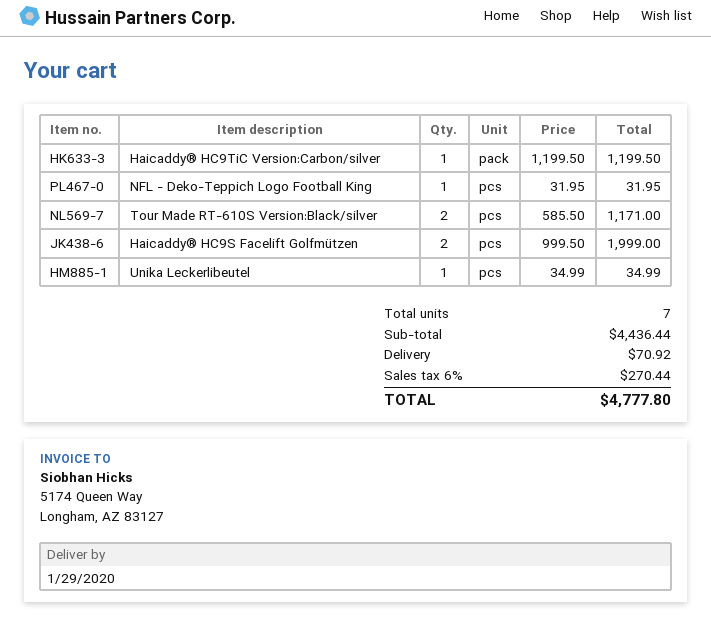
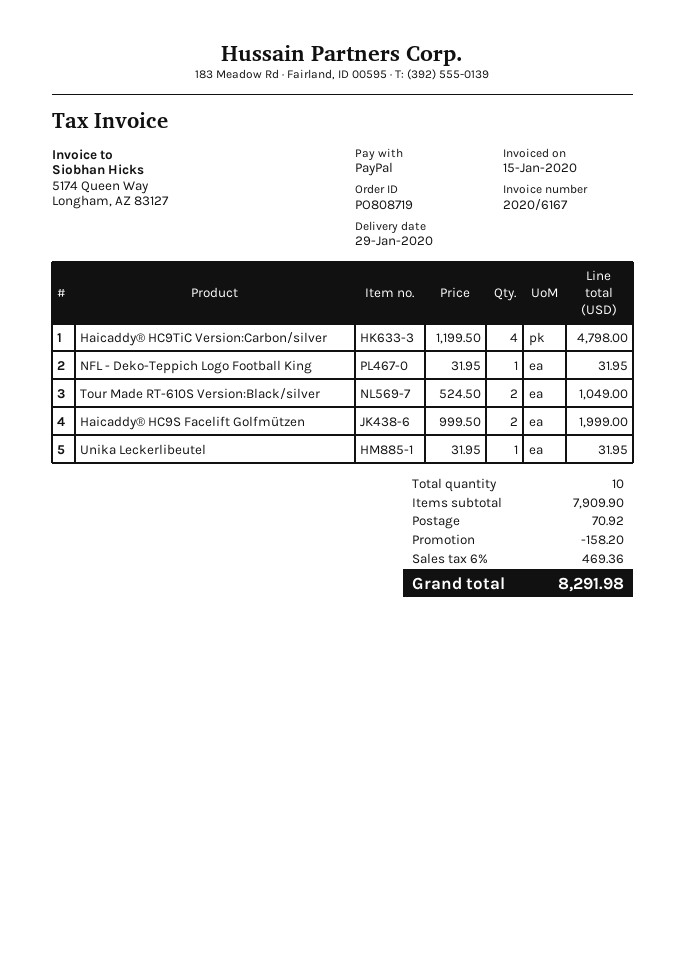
Haicaddy® HC9TiC Version:Carbon/silver: 1 x 1199.50 = 1199.50 -> 4 x 1199.50 = 4798.00
Tour Made RT-610S Version:Black/silver: 2 x 585.50 = 1171.00 -> 2 x 524.50 = 1049.00
Unika Leckerlibeutel: 1 x 34.99 = 34.99 -> 1 x 31.95 = 31.95
total quantity: 7 -> 10
subtotal: 4436.44 -> 7909.90
discount: none -> 158.20
tax: 6% = 270.44 -> 6% = 469.36
total: 4777.80 -> 8291.98

